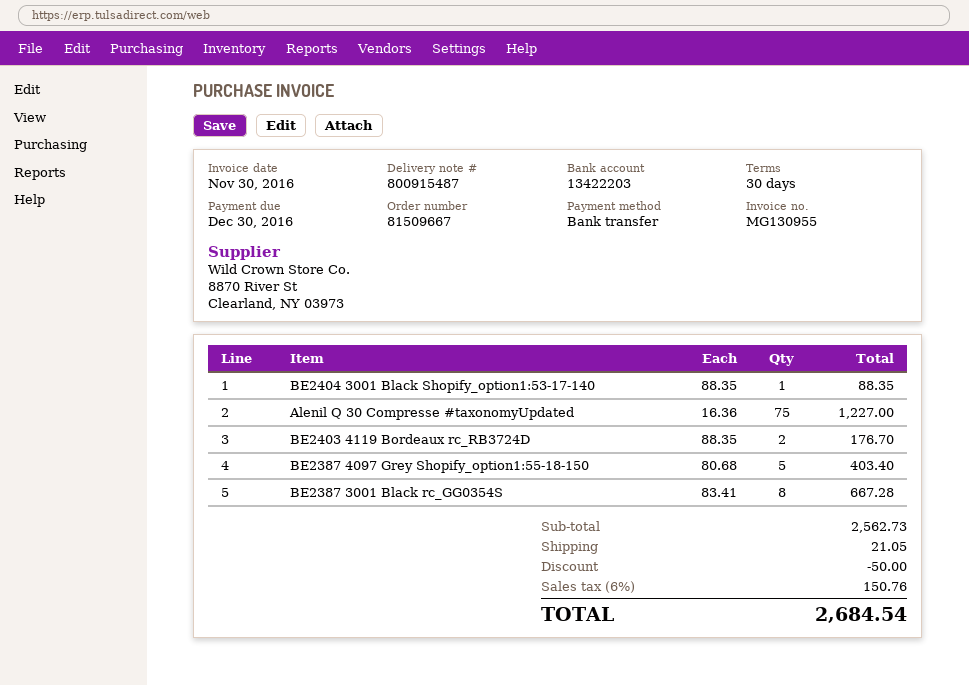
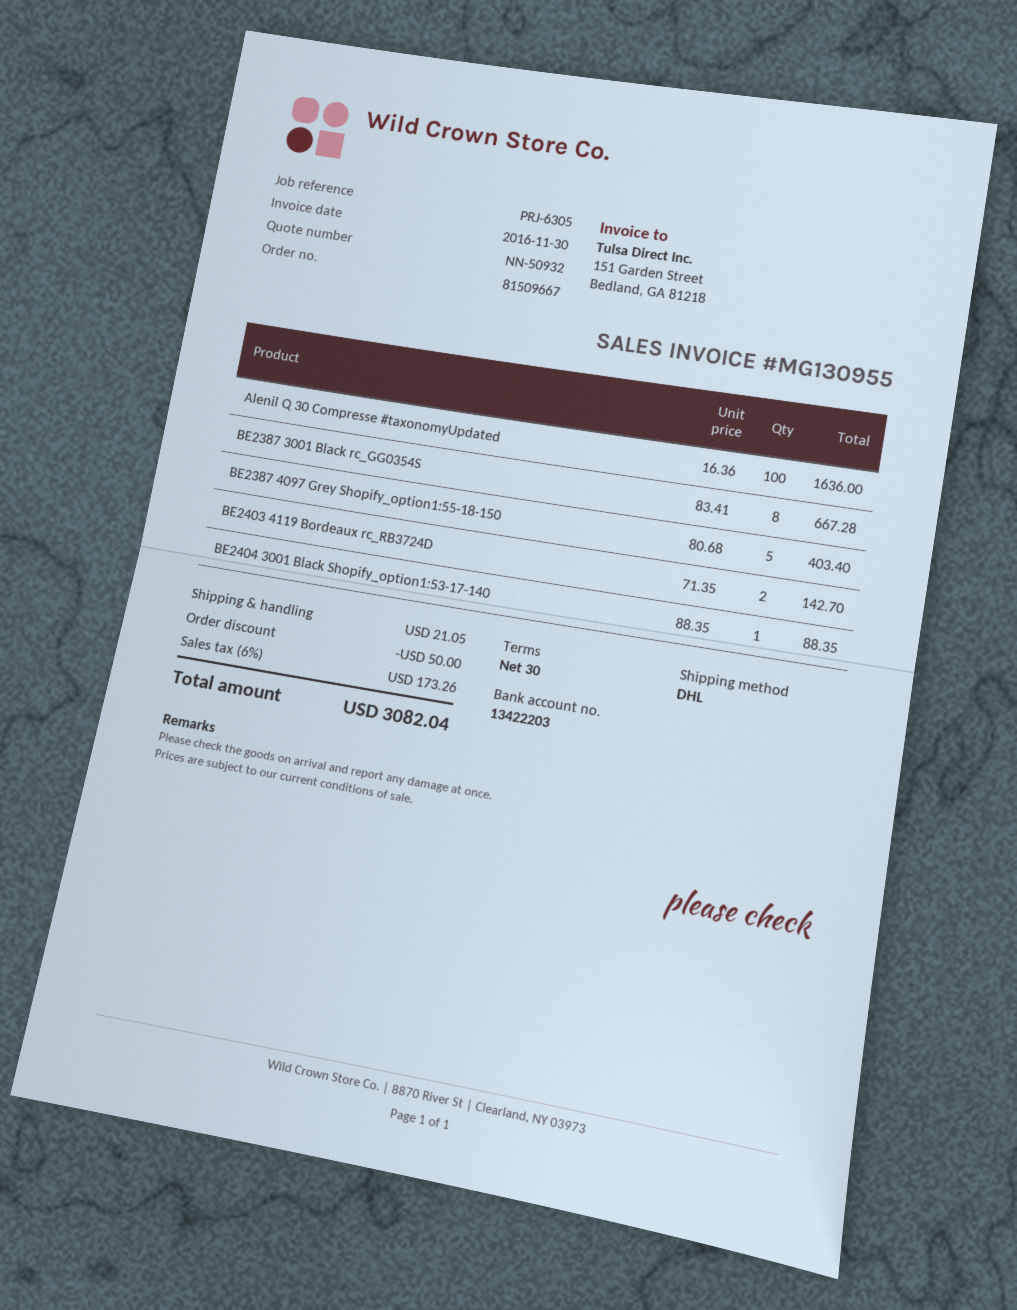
Alenil Q 30 Compresse #taxonomyUpdated: 75 x 16.36 = 1227.00 -> 100 x 16.36 = 1636.00
BE2403 4119 Bordeaux rc_RB3724D: 2 x 88.35 = 176.70 -> 2 x 71.35 = 142.70
tax: 6% = 150.76 -> 6% = 173.26
total: 2684.54 -> 3082.04

